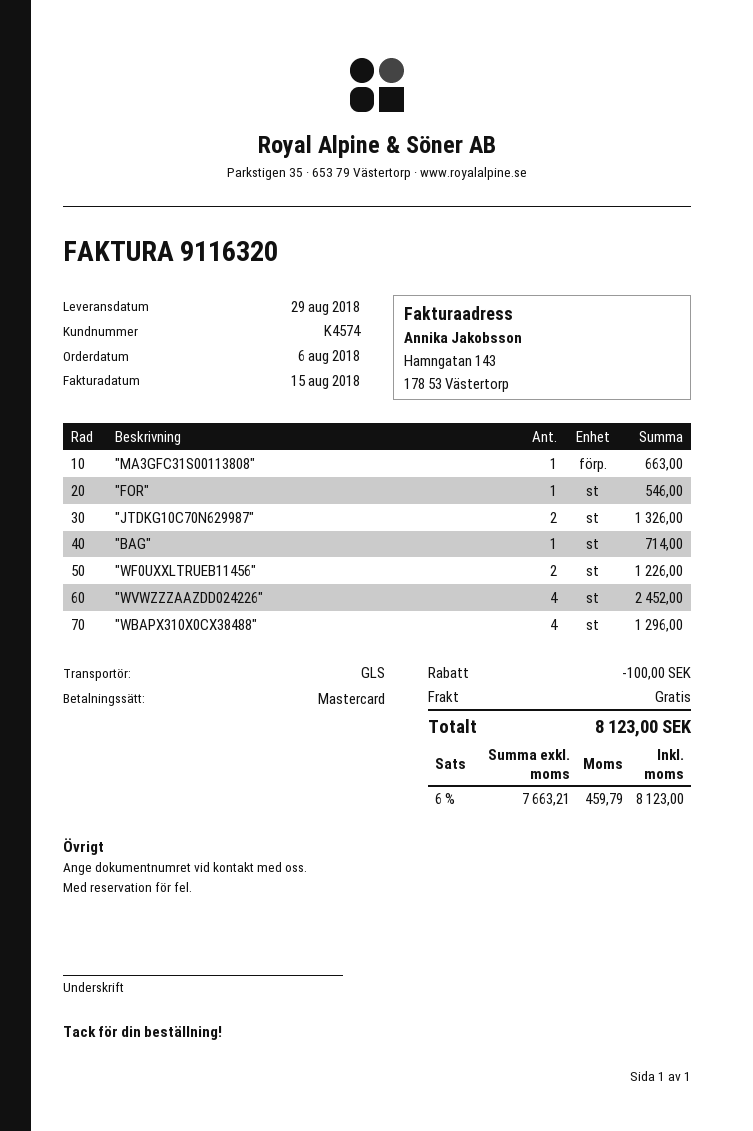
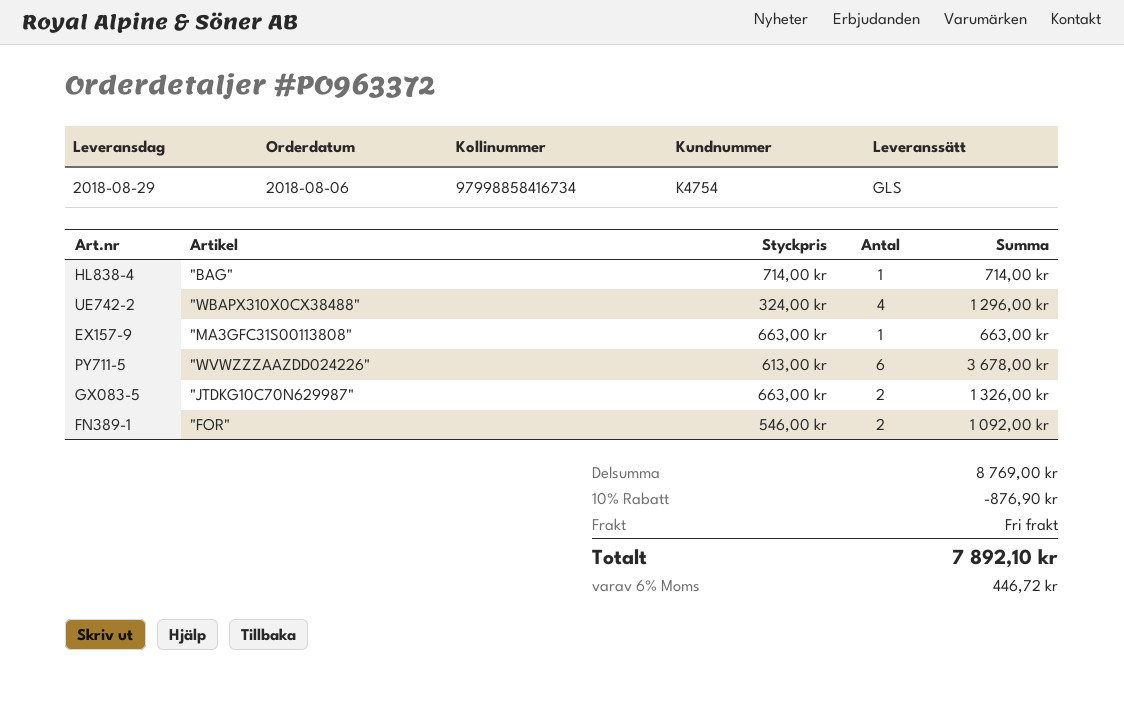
customer number: K4574 -> K4754
"FOR": 1 for 546.00 -> 2 for 1092.00
"WF0UXXLTRUEB11456": 2 for 1226.00 -> none
"WVWZZZAAZDD024226": 4 for 2452.00 -> 6 for 3678.00
discount: 100.00 -> 876.90
tax: 6% = 459.79 -> 6% = 446.72
total: 8123.00 -> 7892.10

